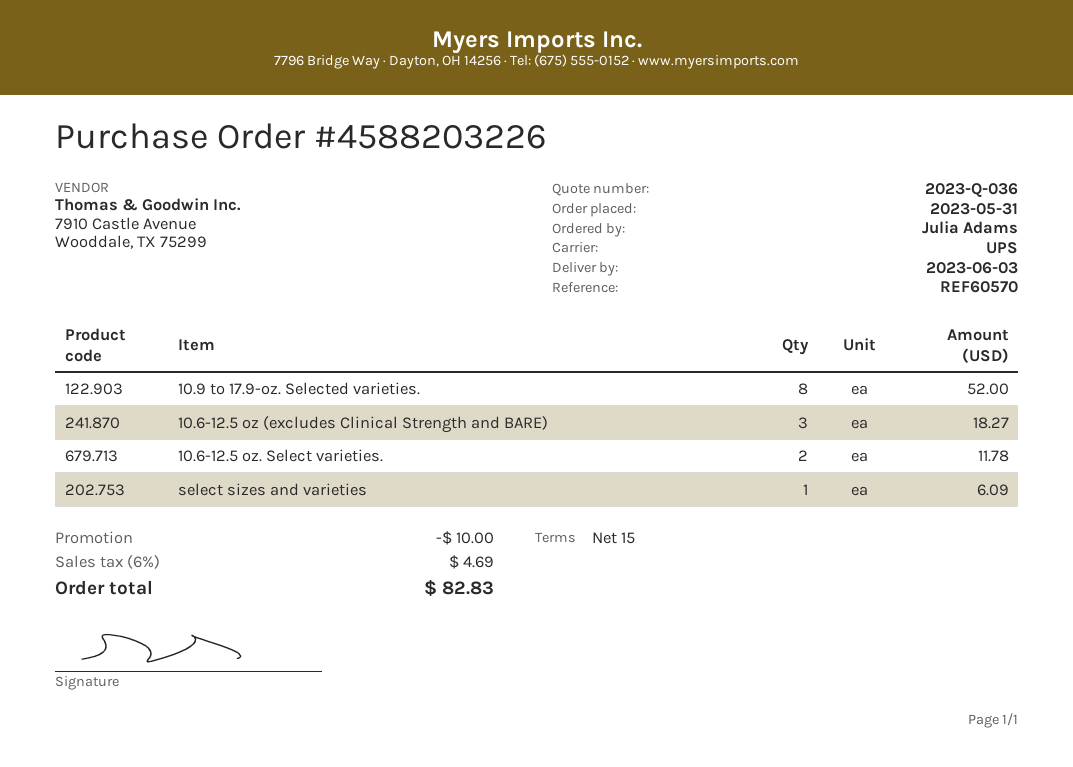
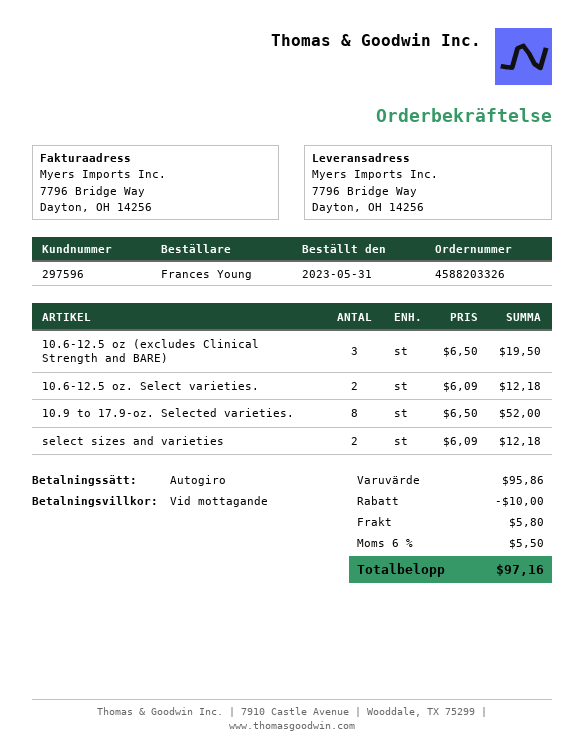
order number: 4588203226 -> 4588203326
payment terms: 15 days -> on receipt
ordered by: Julia Adams -> Frances Young
10.6-12.5 oz (excludes Clinical Strength and BARE): 3 for 18.27 -> 3 for 19.50
10.6-12.5 oz. Select varieties.: 2 for 11.78 -> 2 for 12.18
select sizes and varieties: 1 for 6.09 -> 2 for 12.18
shipping: none -> 5.80
tax: 6% = 4.69 -> 6% = 5.50
total: 82.83 -> 97.16

